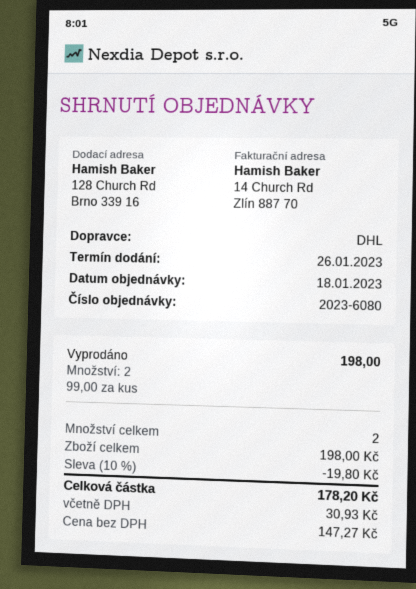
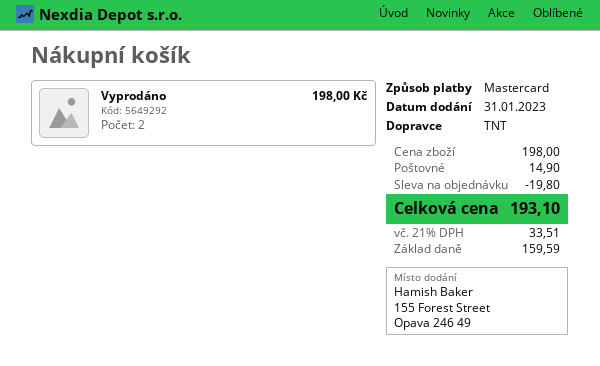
delivery date: 2023-01-26 -> 2023-01-31
shipping method: DHL -> TNT
ship to: 128 Church Rd, Brno 339 16 -> 155 Forest Street, Opava 246 49
shipping: none -> 14.90
net: 147.27 -> 159.59
tax: 30.93 -> 33.51
total: 178.20 -> 193.10

